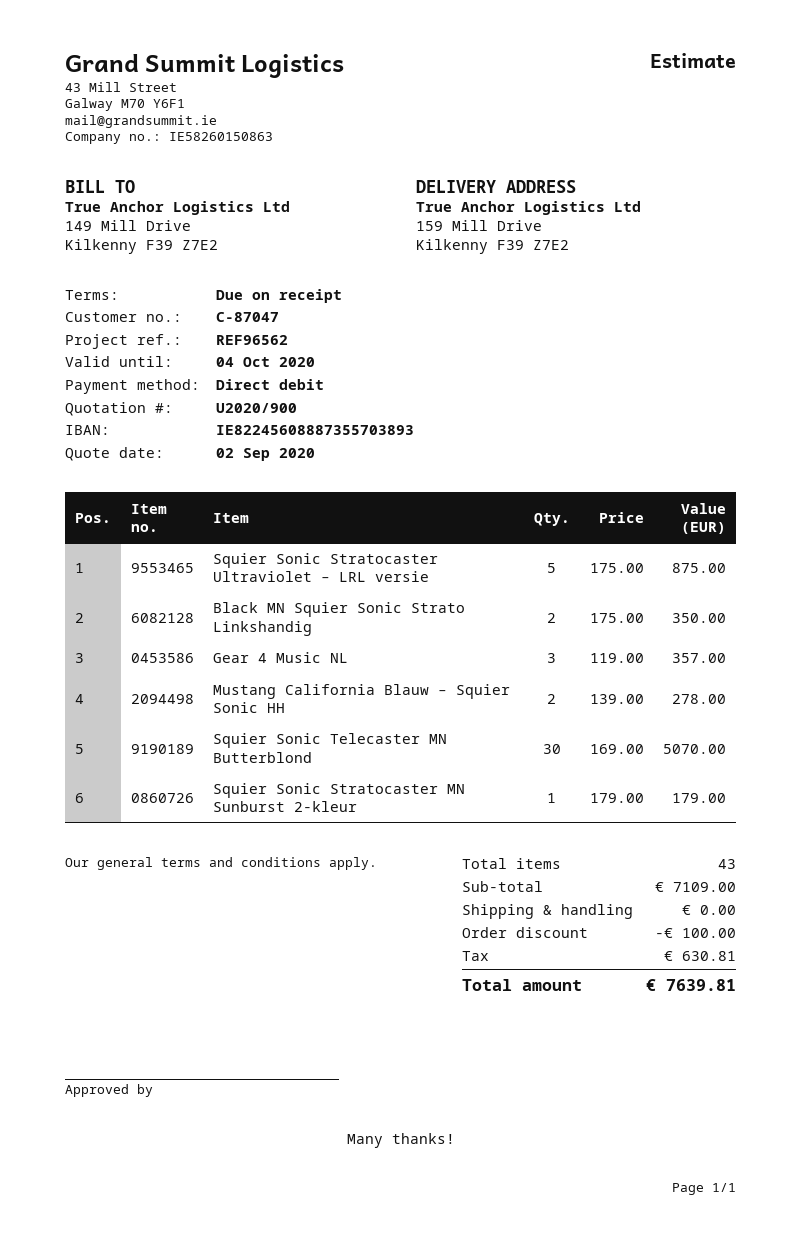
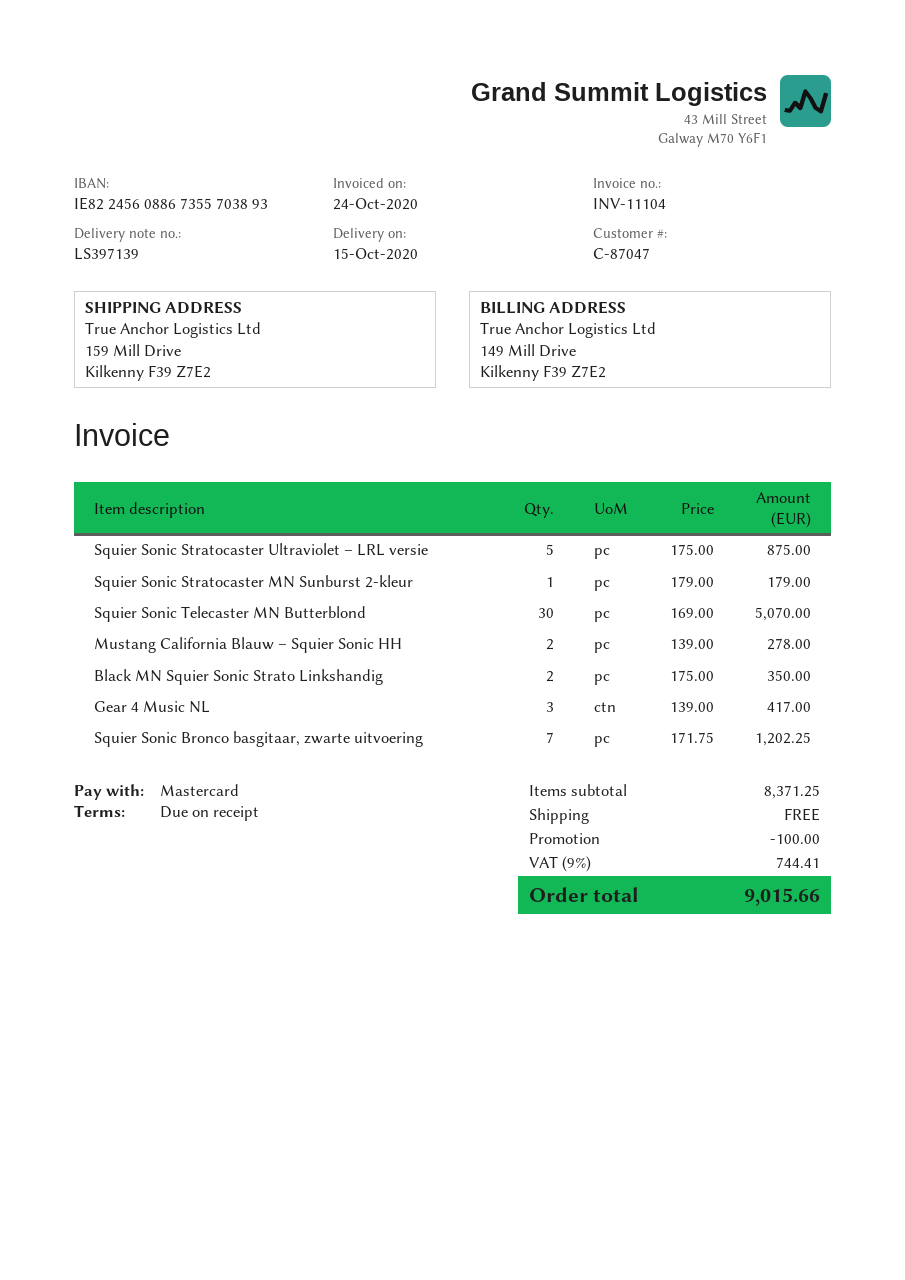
payment method: direct debit -> Mastercard
bank account: IE82245608887355703893 -> IE82245608867355703893
Gear 4 Music NL: 3 x 119.00 = 357.00 -> 3 x 139.00 = 417.00
Squier Sonic Bronco basgitaar, zwarte uitvoering: none -> 7 x 171.75 = 1202.25
subtotal: 7109.00 -> 8371.25
tax: 630.81 -> 744.41
total: 7639.81 -> 9015.66

